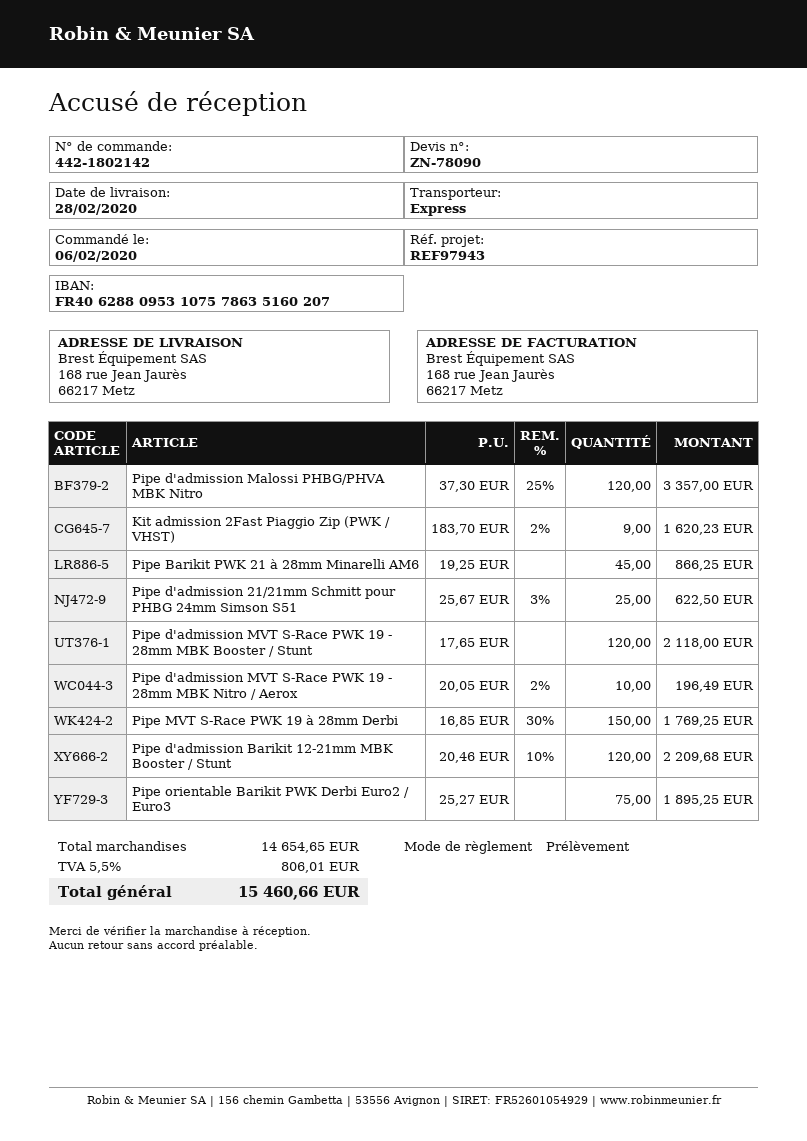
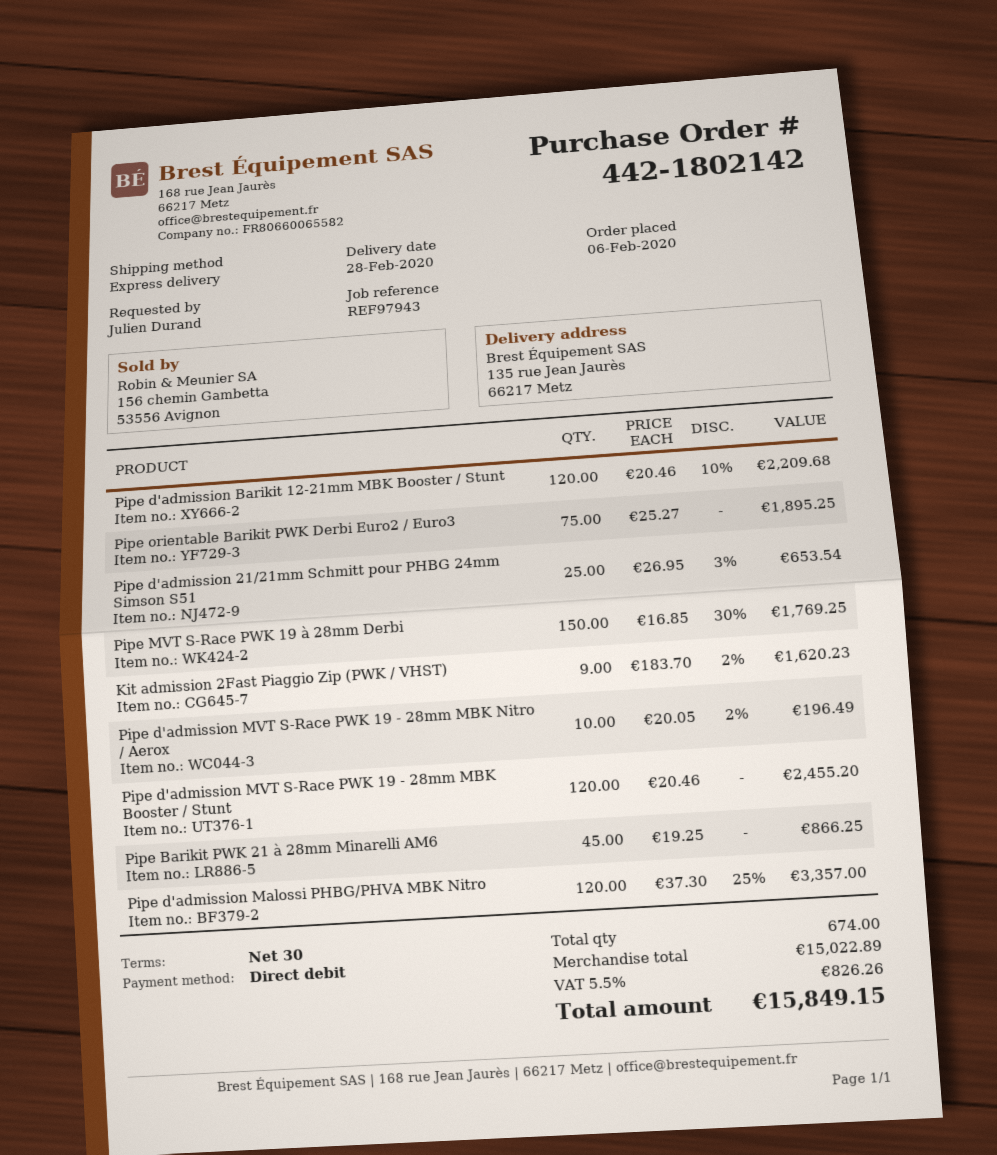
ship to: 168 rue Jean Jaurès, 66217 Metz -> 135 rue Jean Jaurès, 66217 Metz
Pipe d'admission 21/21mm Schmitt pour PHBG 24mm Simson S51: 25 x 25.67 - 3% = 622.50 -> 25 x 26.95 - 3% = 653.54
Pipe d'admission MVT S-Race PWK 19 - 28mm MBK Booster / Stunt: 120 x 17.65 = 2118.00 -> 120 x 20.46 = 2455.20
subtotal: 14654.65 -> 15022.89
tax: 5.5% = 806.01 -> 5.5% = 826.26
total: 15460.66 -> 15849.15

